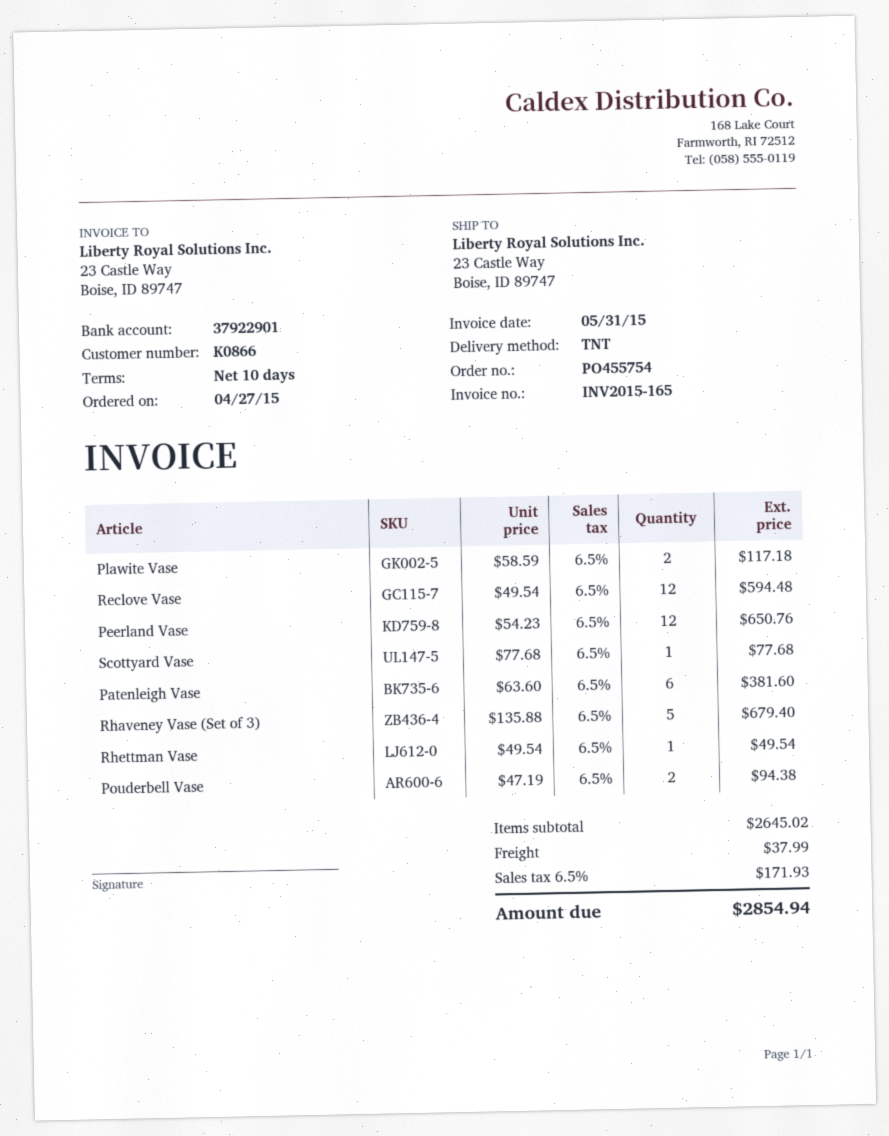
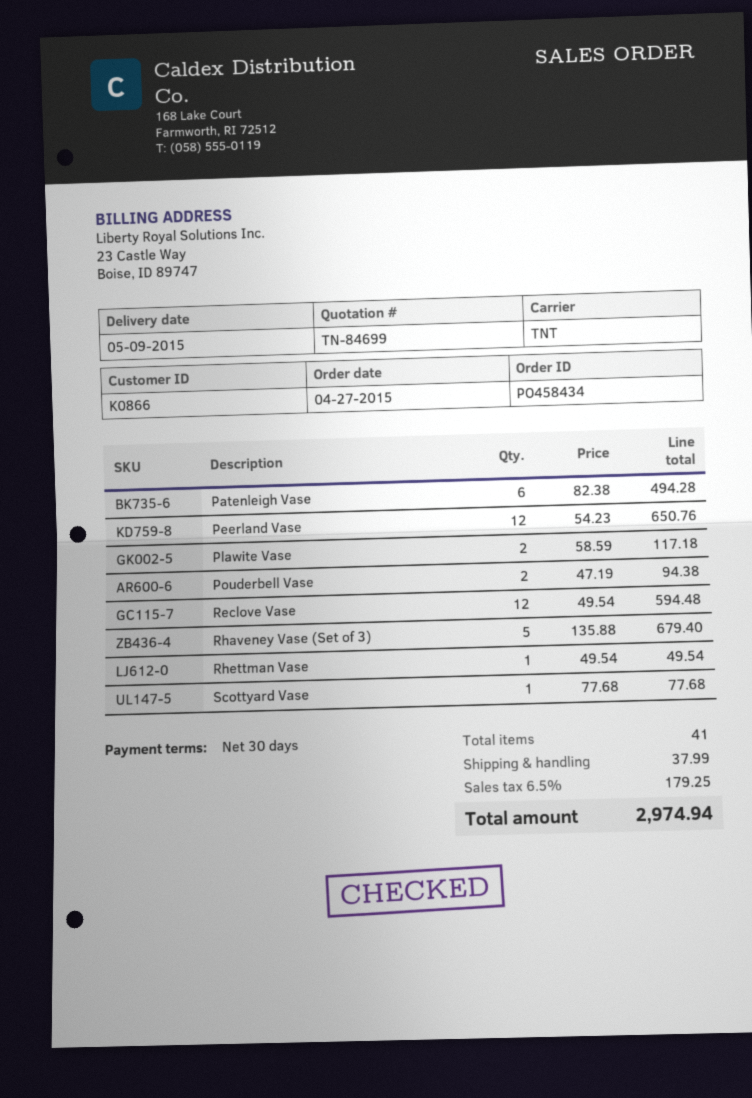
order number: PO455754 -> PO458434
payment terms: 10 days -> 30 days
Patenleigh Vase: 6 x 63.60 = 381.60 -> 6 x 82.38 = 494.28
tax: 6.5% = 171.93 -> 6.5% = 179.25
total: 2854.94 -> 2974.94

